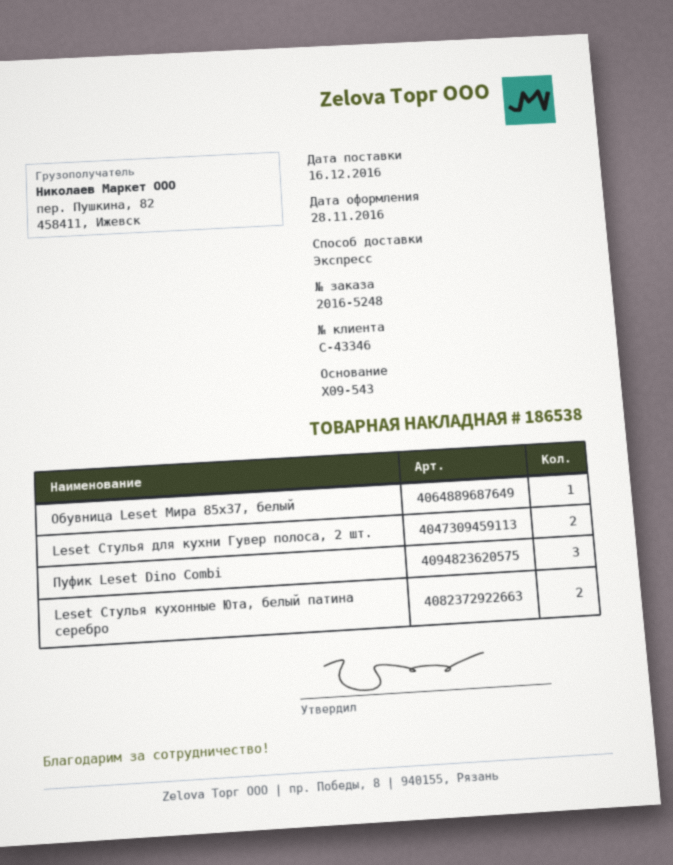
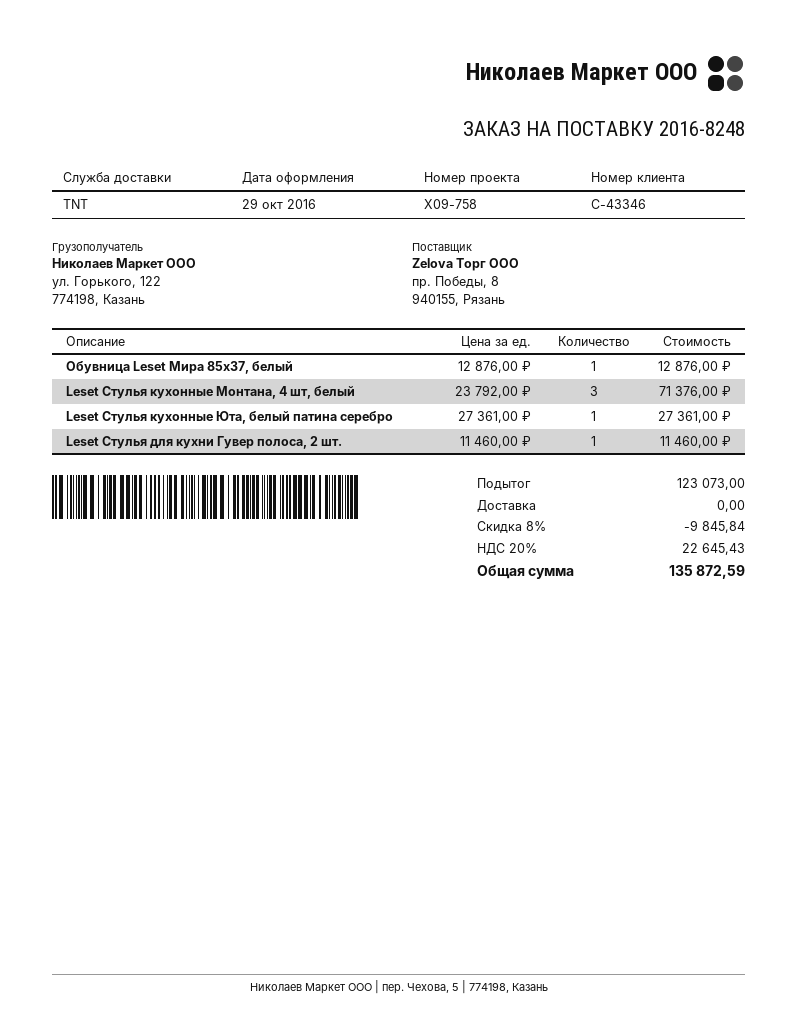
order number: 2016-5248 -> 2016-8248
order date: 2016-11-28 -> 2016-10-29
reference: X09-543 -> X09-758
shipping method: express -> TNT
ship to: пер. Пушкина, 82, 458411, Ижевск -> ул. Горького, 122, 774198, Казань
Leset Стулья для кухни Гувер полоса, 2 шт.: 2 -> 1
Пуфик Leset Dino Combi: 3 -> none
Leset Стулья кухонные Юта, белый патина серебро: 2 -> 1
Leset Стулья кухонные Монтана, 4 шт, белый: none -> 3

